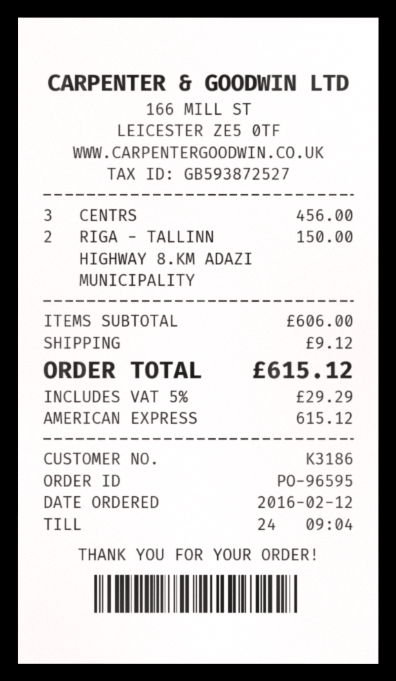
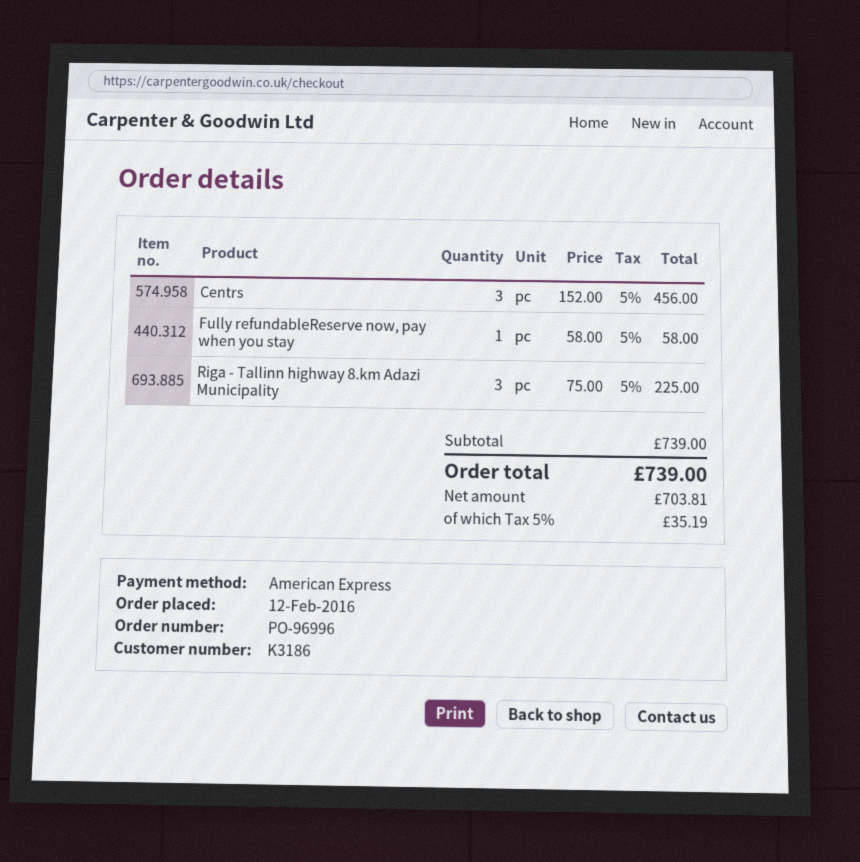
order number: PO-96595 -> PO-96996
RIGA - TALLINN HIGHWAY 8.KM ADAZI MUNICIPALITY: 2 for 150.00 -> 3 for 225.00
Fully refundableReserve now, pay when you stay: none -> 1 for 58.00
subtotal: 606.00 -> 739.00
shipping: 9.12 -> none
tax: 5% = 29.29 -> 5% = 35.19
total: 615.12 -> 739.00

